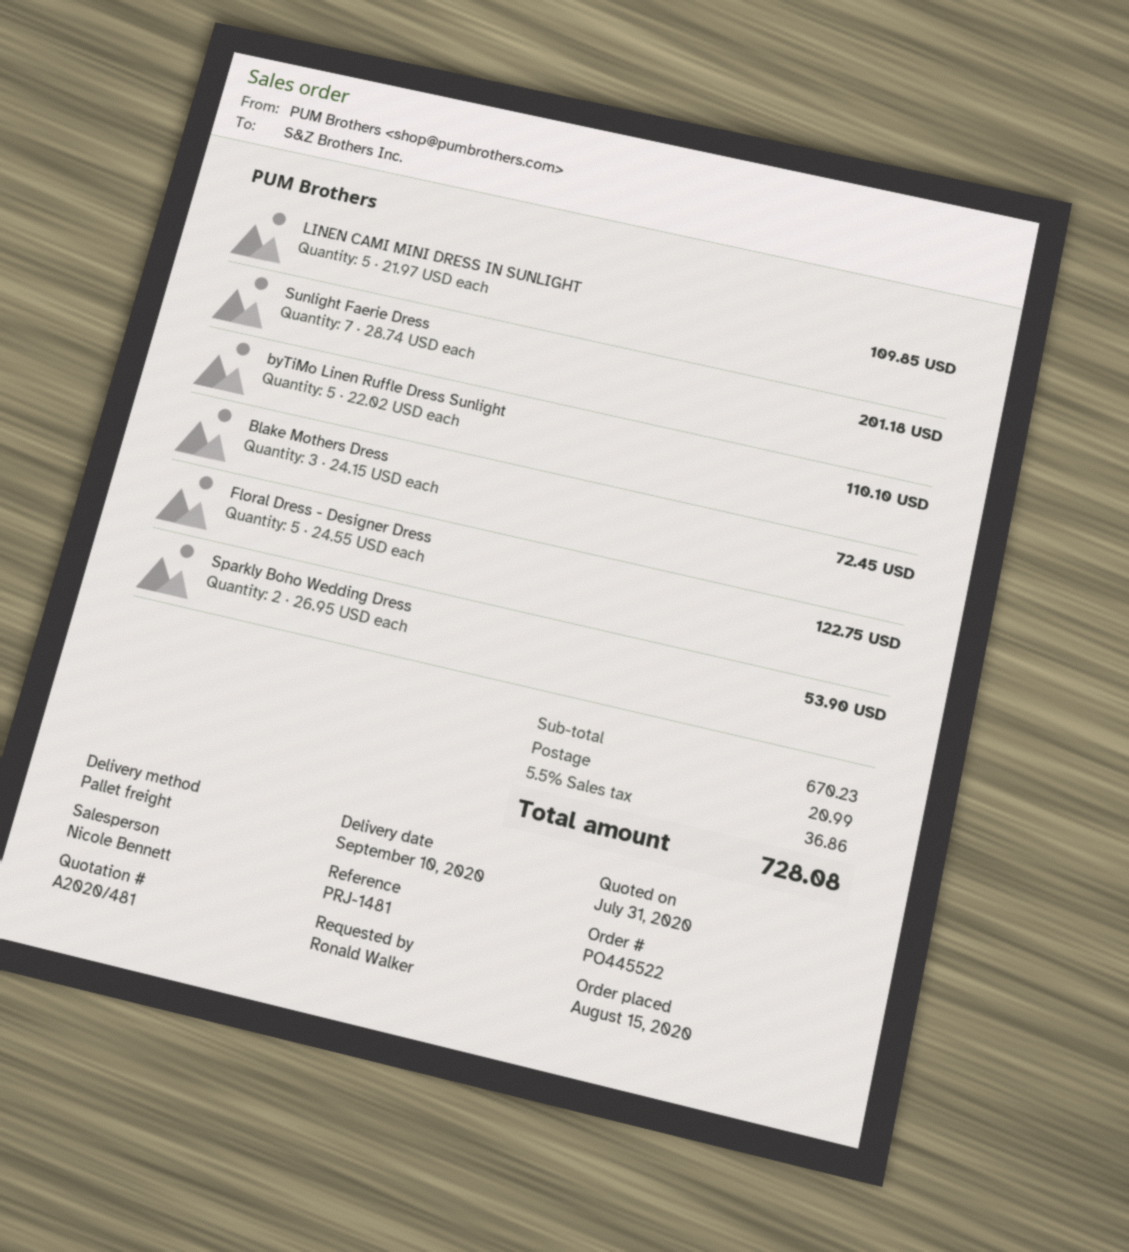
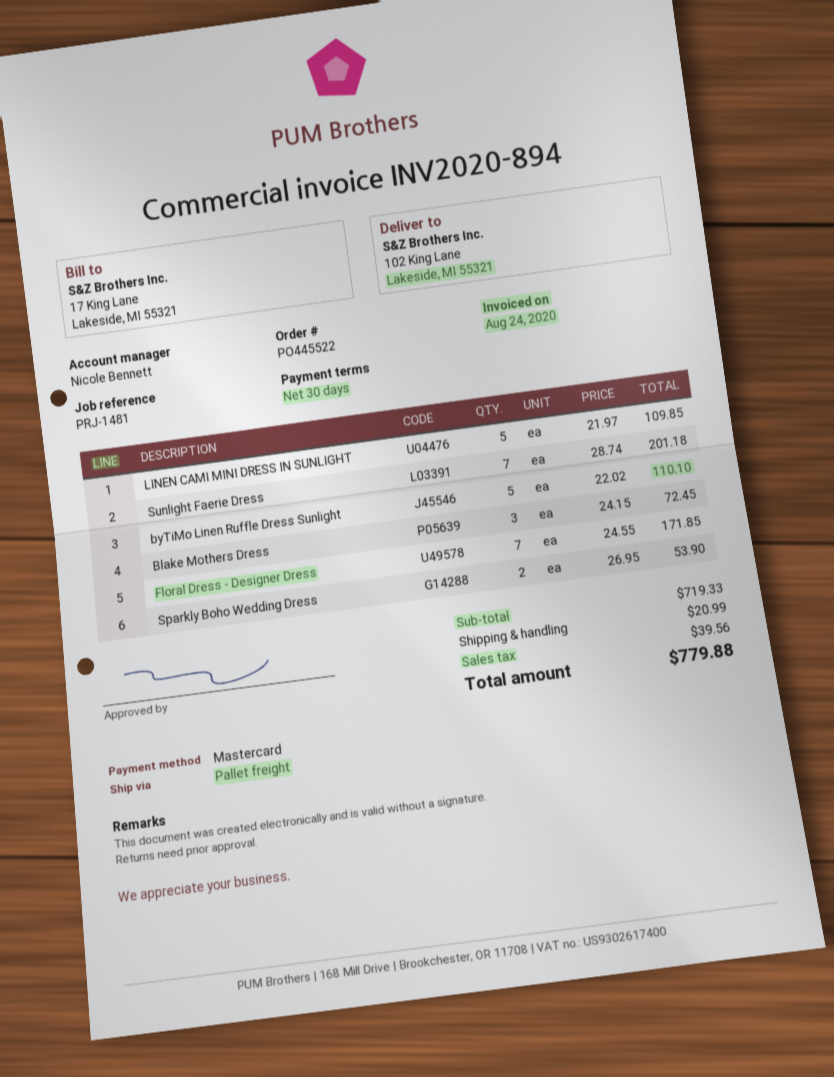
Floral Dress - Designer Dress: 5 x 24.55 = 122.75 -> 7 x 24.55 = 171.85
subtotal: 670.23 -> 719.33
tax: 36.86 -> 39.56
total: 728.08 -> 779.88

